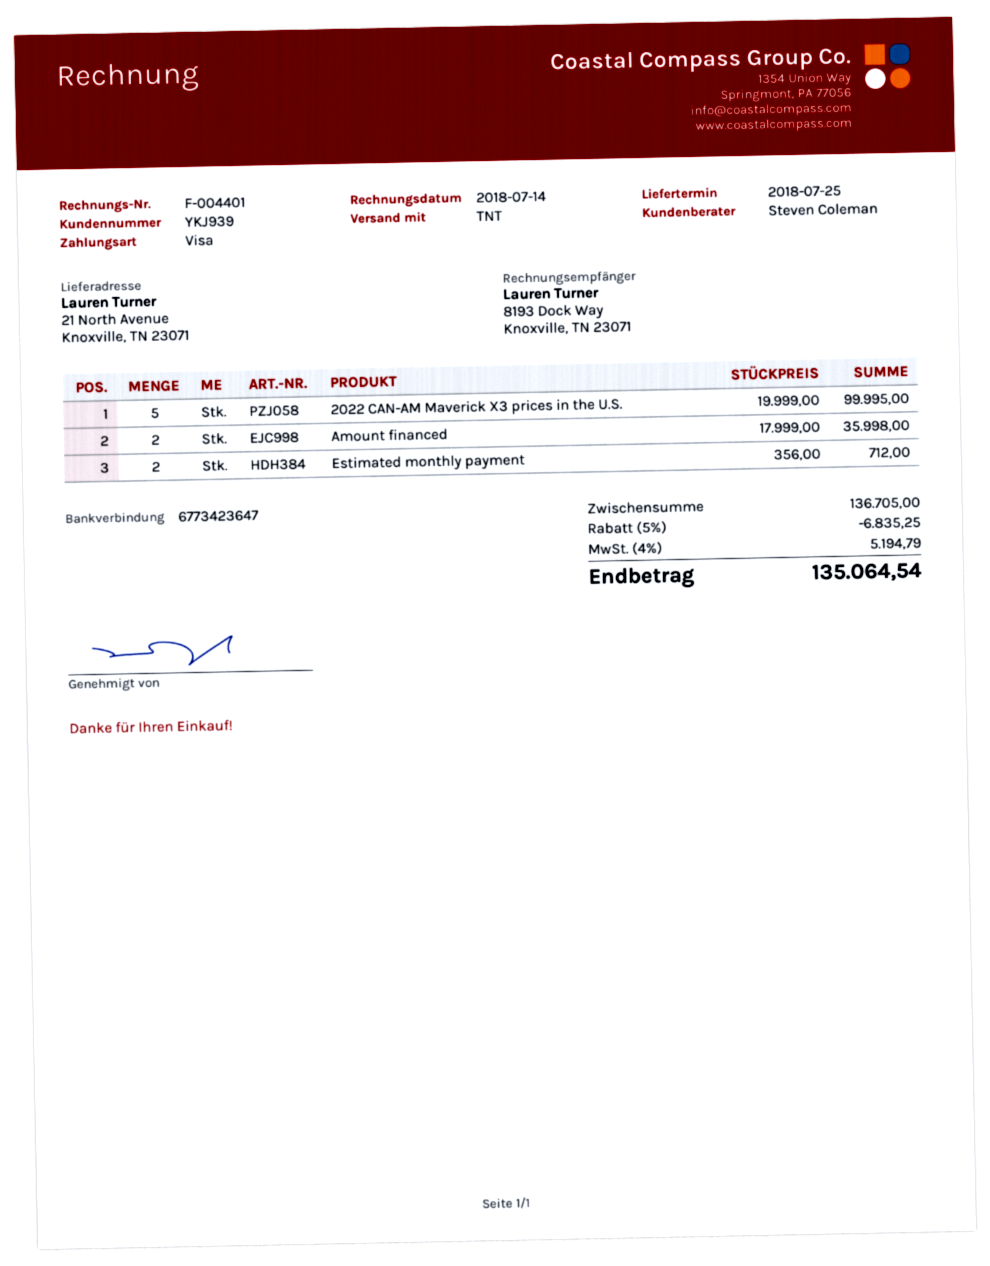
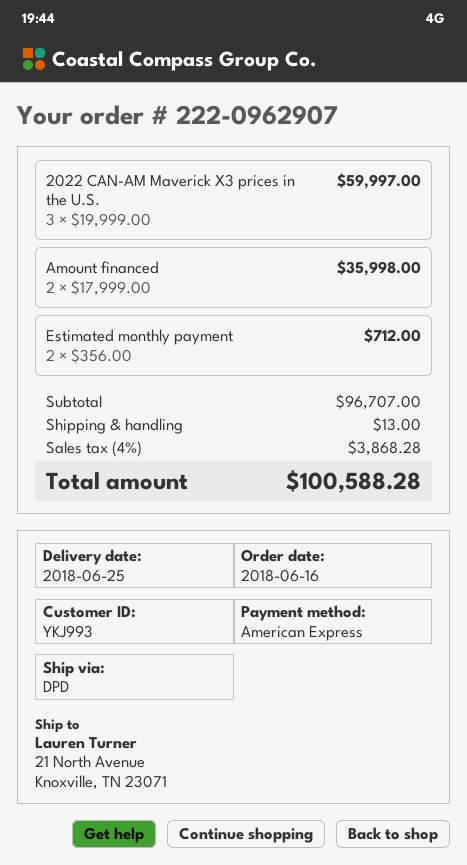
delivery date: 2018-07-25 -> 2018-06-25
customer number: YKJ939 -> YKJ993
payment method: Visa -> American Express
shipping method: TNT -> DPD
2022 CAN-AM Maverick X3 prices in the U.S.: 5 x 19999.00 = 99995.00 -> 3 x 19999.00 = 59997.00
subtotal: 136705.00 -> 96707.00
discount: 5% = 6835.25 -> none
shipping: none -> 13.00
tax: 4% = 5194.79 -> 4% = 3868.28
total: 135064.54 -> 100588.28

